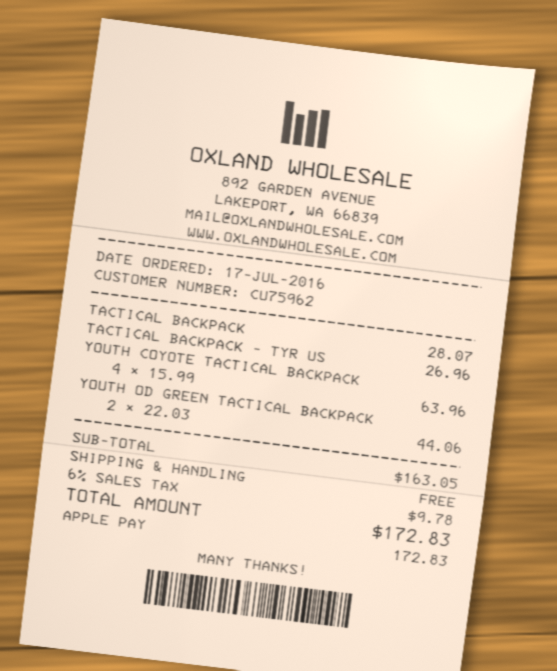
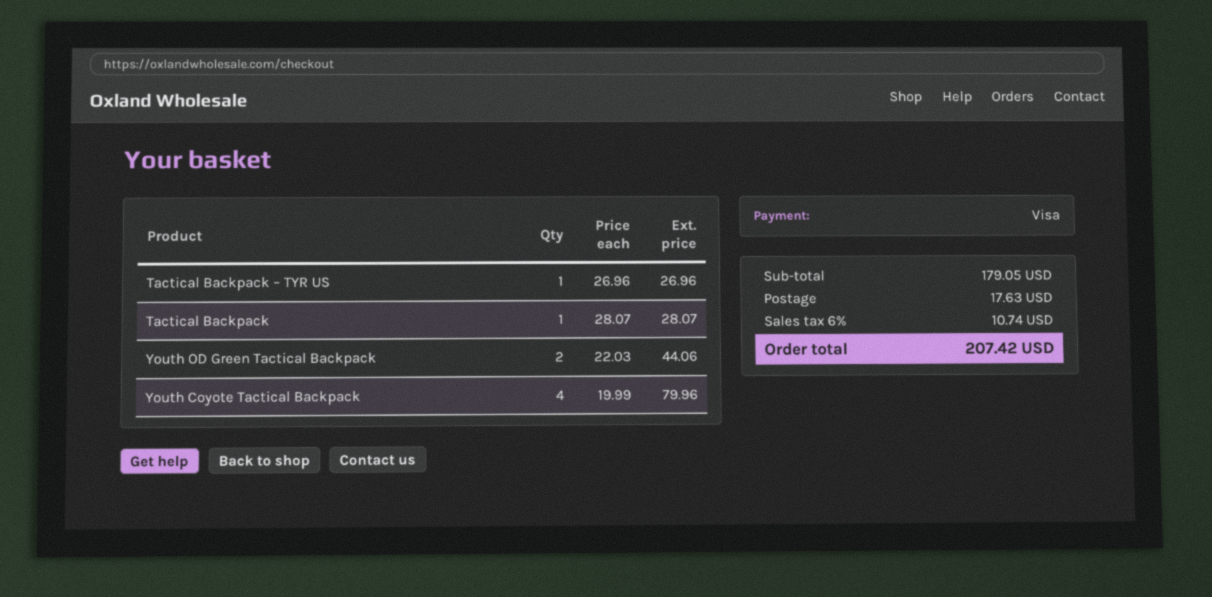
payment method: Apple Pay -> Visa
YOUTH COYOTE TACTICAL BACKPACK: 4 x 15.99 = 63.96 -> 4 x 19.99 = 79.96
subtotal: 163.05 -> 179.05
shipping: 0.00 -> 17.63
tax: 6% = 9.78 -> 6% = 10.74
total: 172.83 -> 207.42

